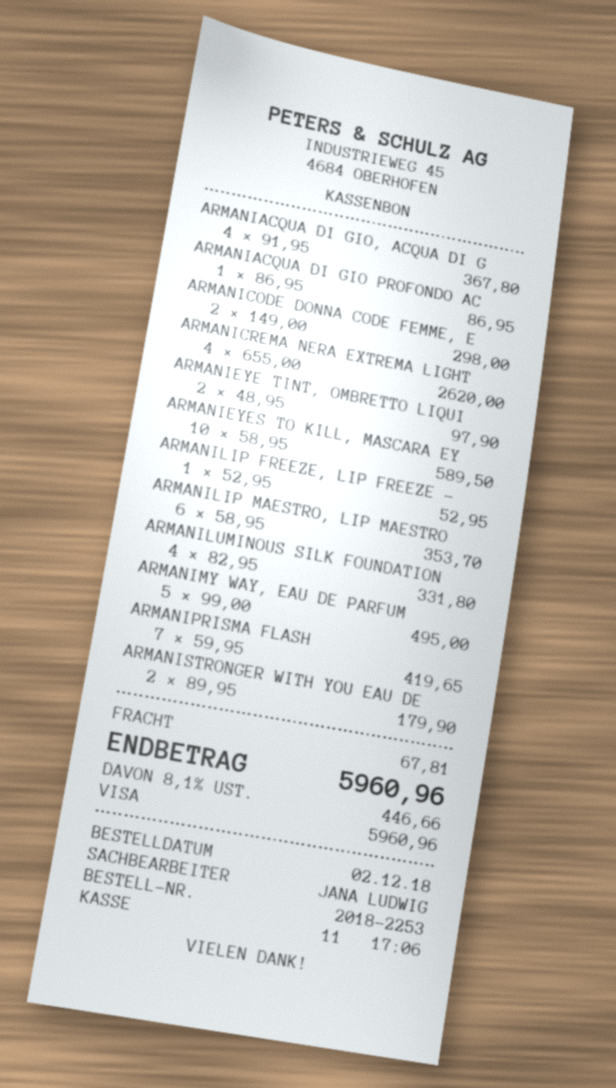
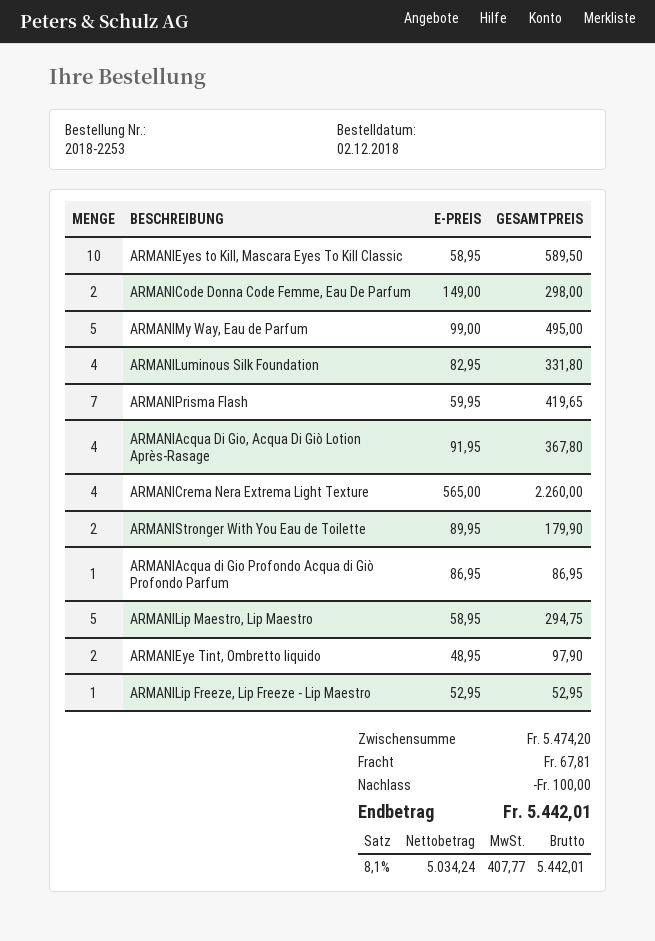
ARMANICREMA NERA EXTREMA LIGHT: 4 x 655.00 = 2620.00 -> 4 x 565.00 = 2260.00
ARMANILIP MAESTRO, LIP MAESTRO: 6 x 58.95 = 353.70 -> 5 x 58.95 = 294.75
discount: none -> 100.00
tax: 8.1% = 446.66 -> 8.1% = 407.77
total: 5960.96 -> 5442.01

